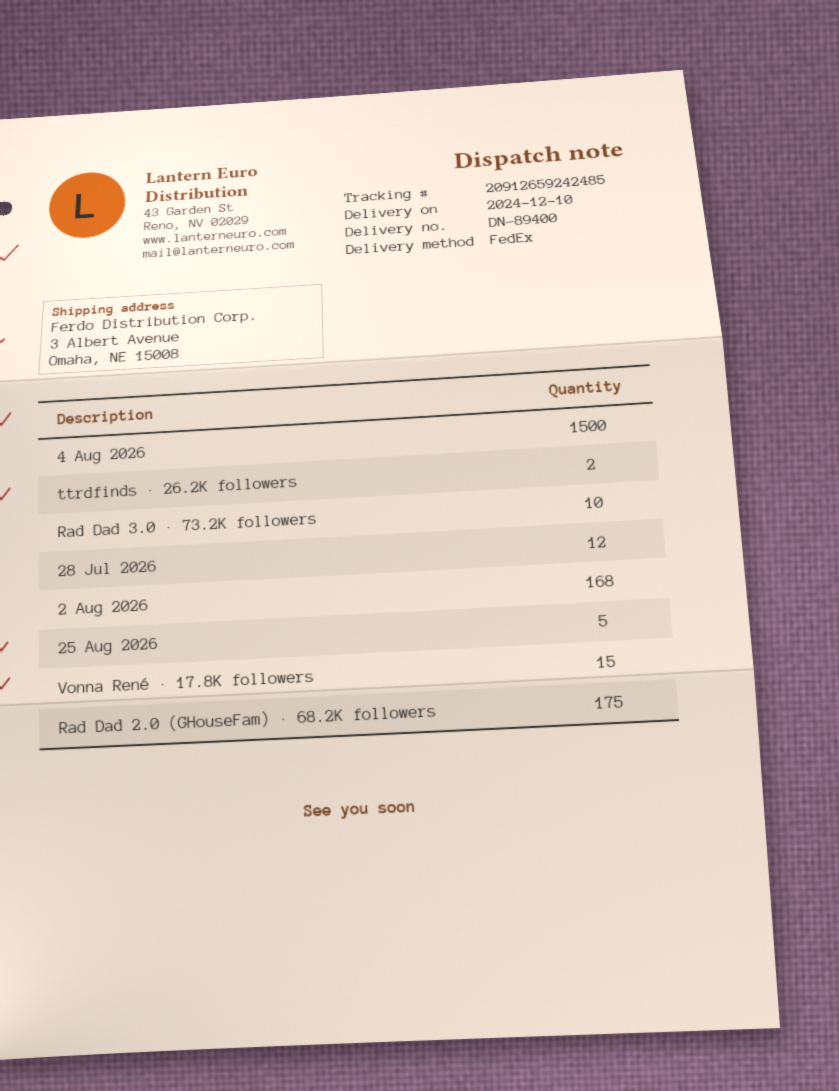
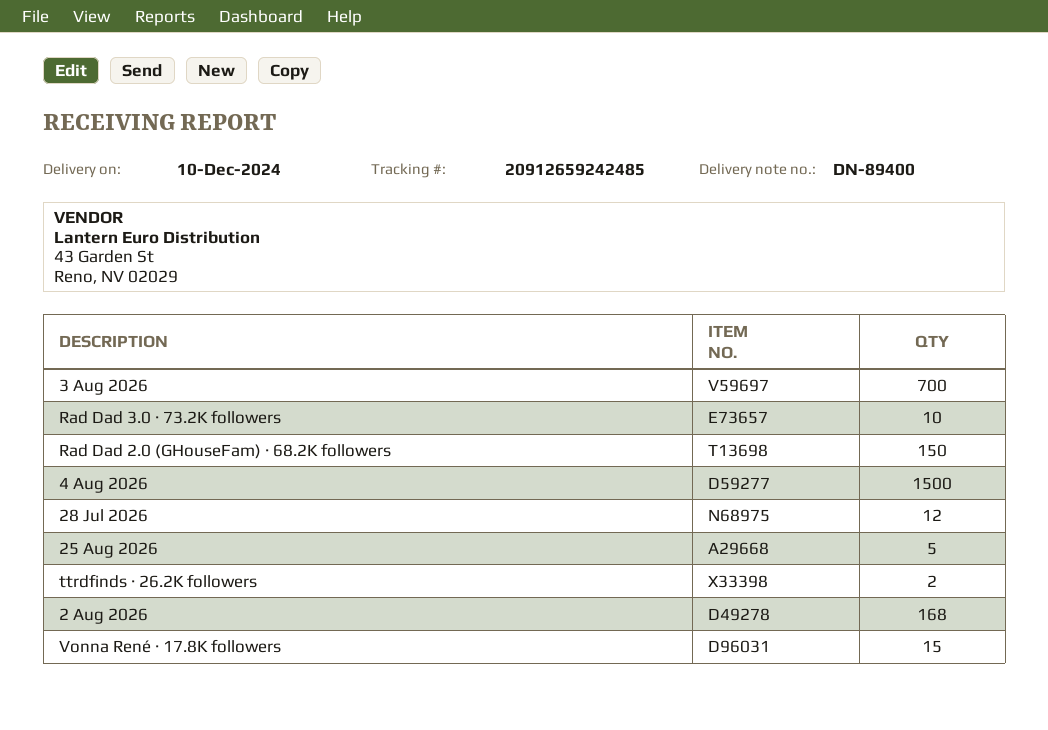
Rad Dad 2.0 (GHouseFam) · 68.2K followers: 175 -> 150
3 Aug 2026: none -> 700

